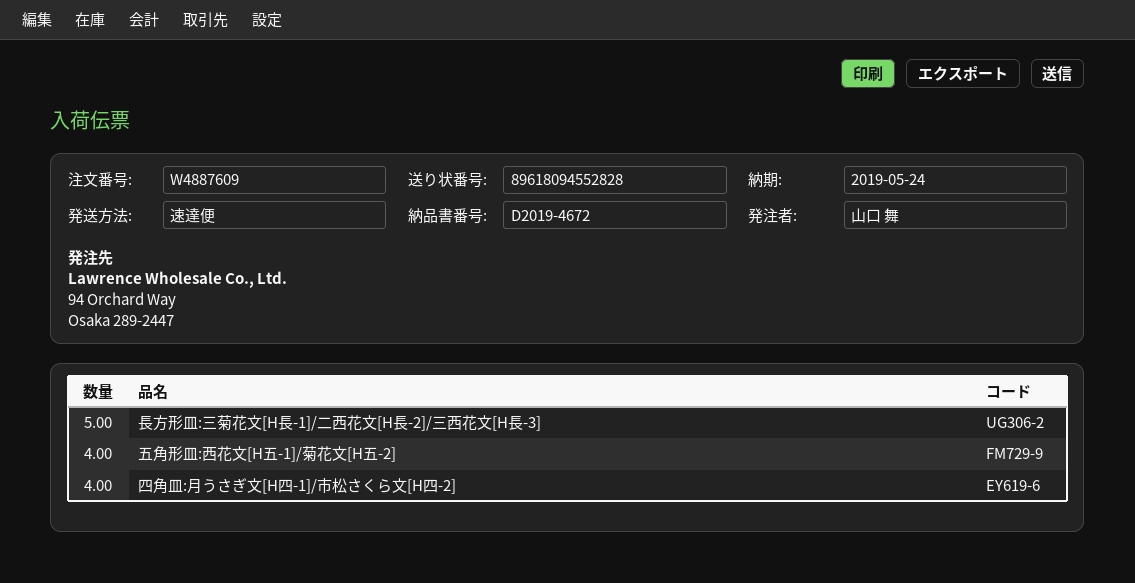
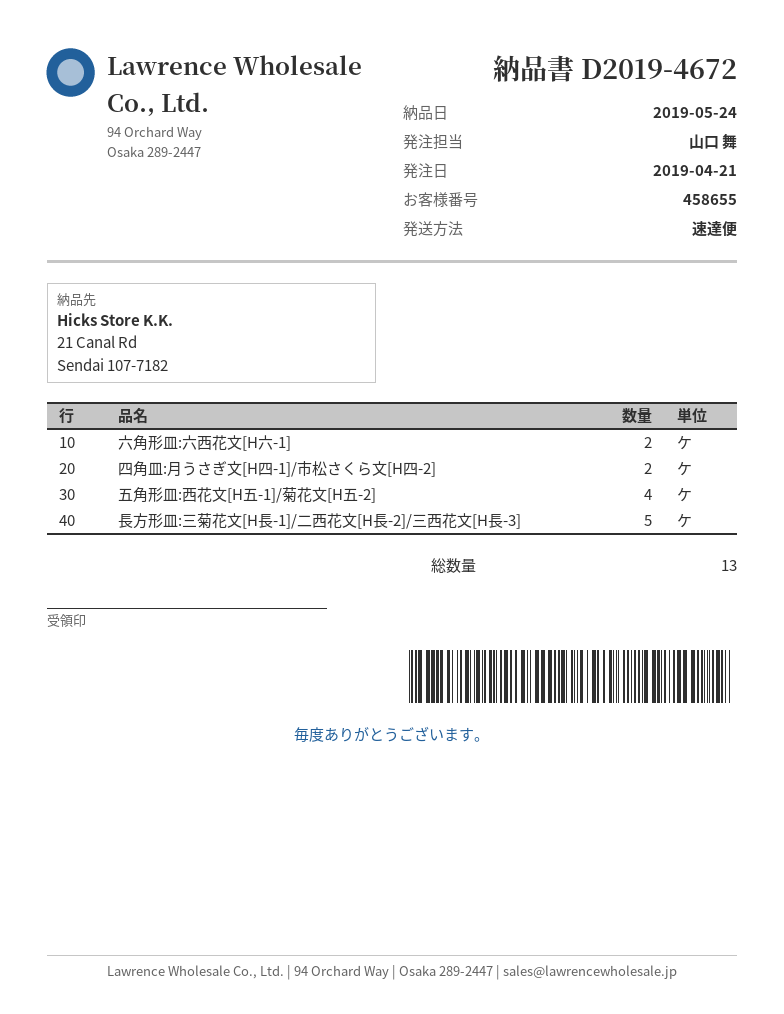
四角皿:月うさぎ文[H四-1]/市松さくら文[H四-2]: 4 -> 2
六角形皿:六西花文[H六-1]: none -> 2

